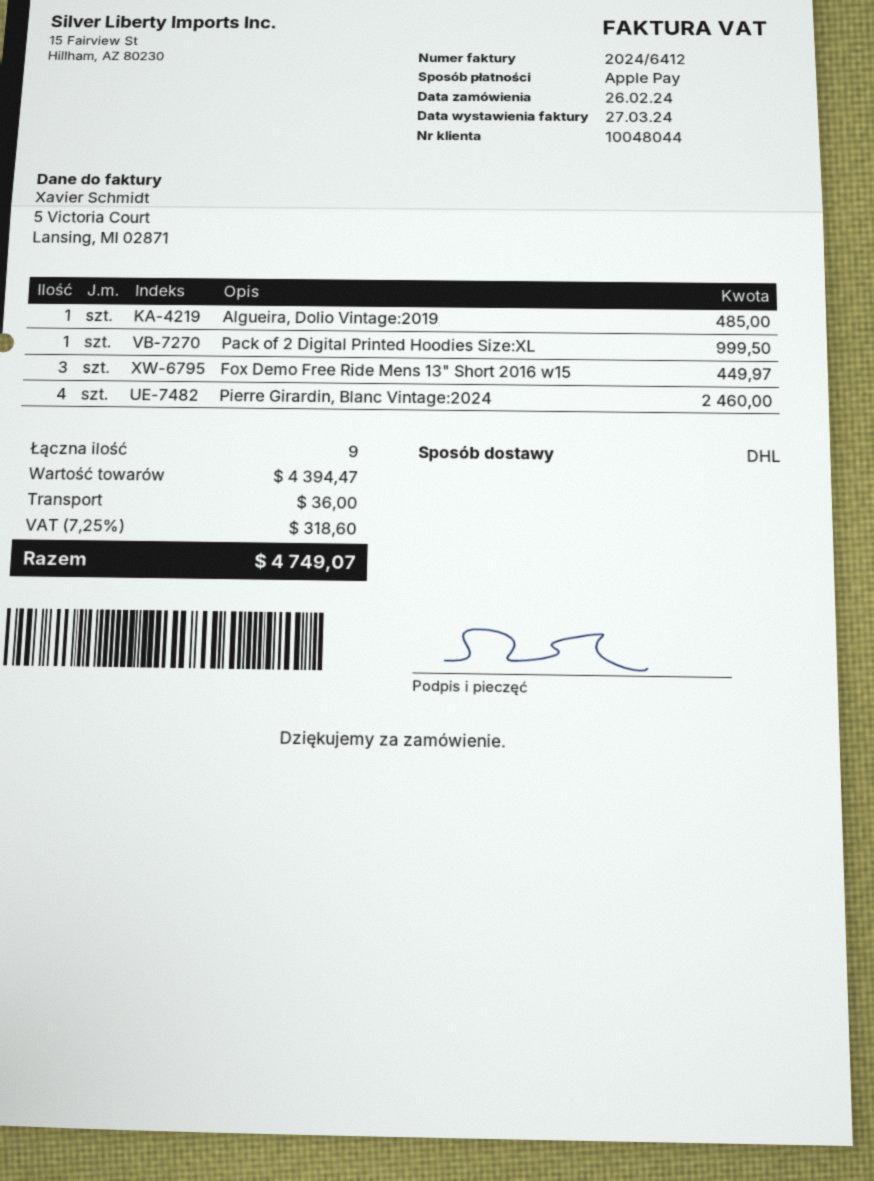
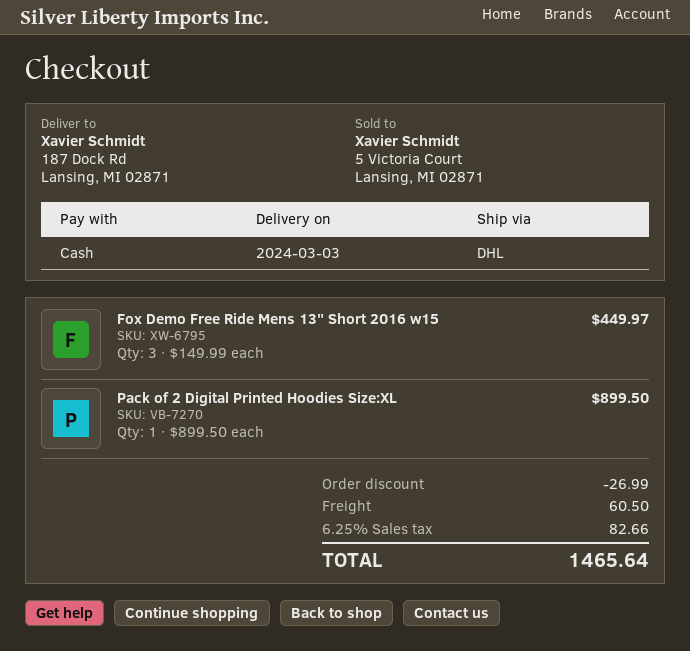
payment method: Apple Pay -> cash
Algueira, Dolio Vintage:2019: 1 for 485.00 -> none
Pack of 2 Digital Printed Hoodies Size:XL: 1 for 999.50 -> 1 for 899.50
Pierre Girardin, Blanc Vintage:2024: 4 for 2460.00 -> none
discount: none -> 26.99
shipping: 36.00 -> 60.50
tax: 7.25% = 318.60 -> 6.25% = 82.66
total: 4749.07 -> 1465.64

